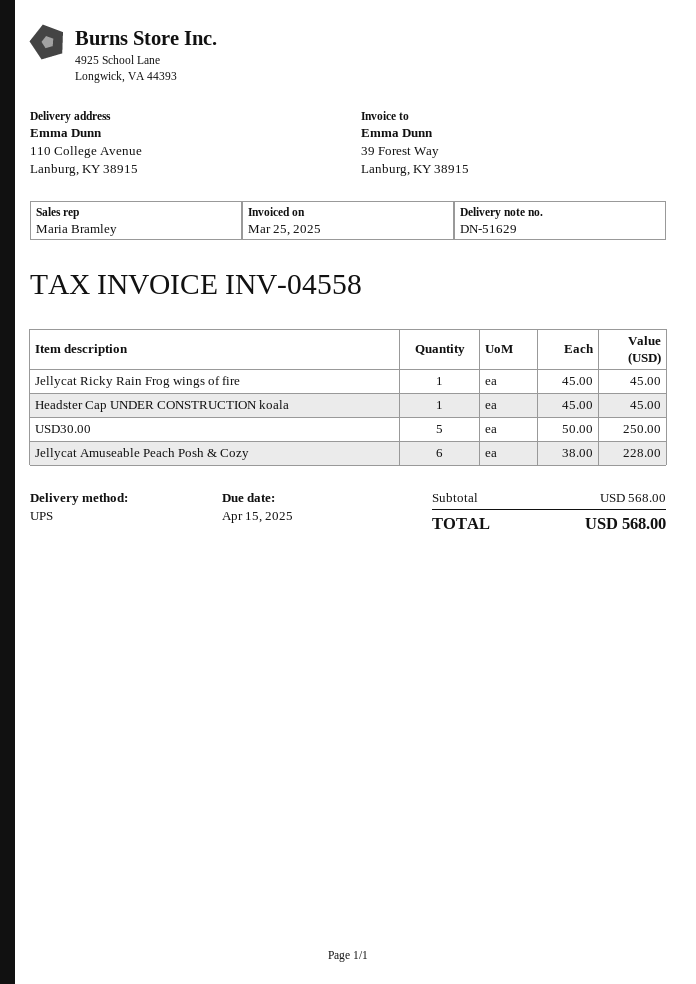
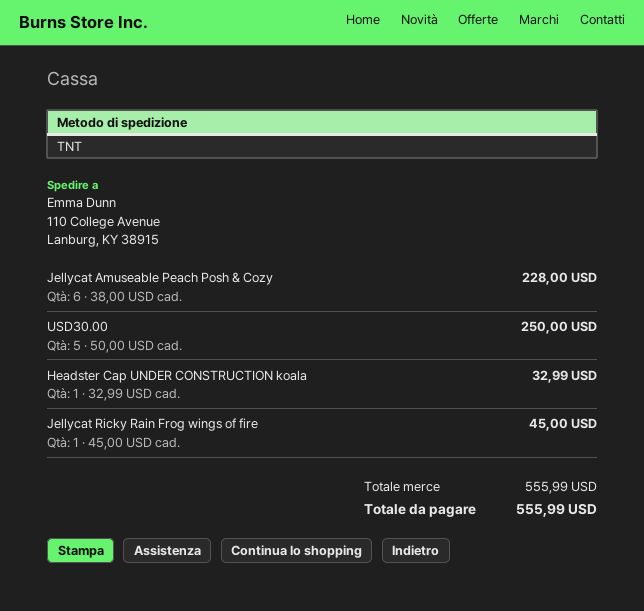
shipping method: UPS -> TNT
Headster Cap UNDER CONSTRUCTION koala: 1 x 45.00 = 45.00 -> 1 x 32.99 = 32.99
subtotal: 568.00 -> 555.99
total: 568.00 -> 555.99

